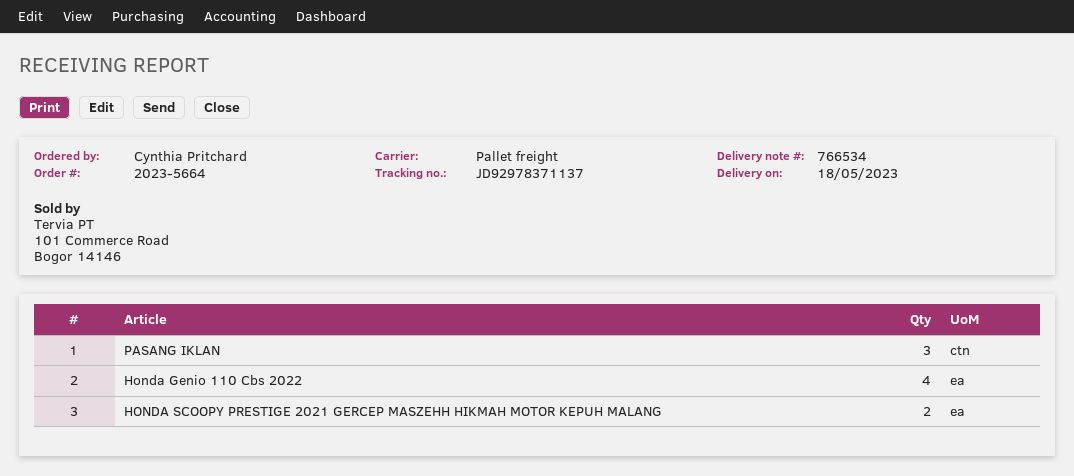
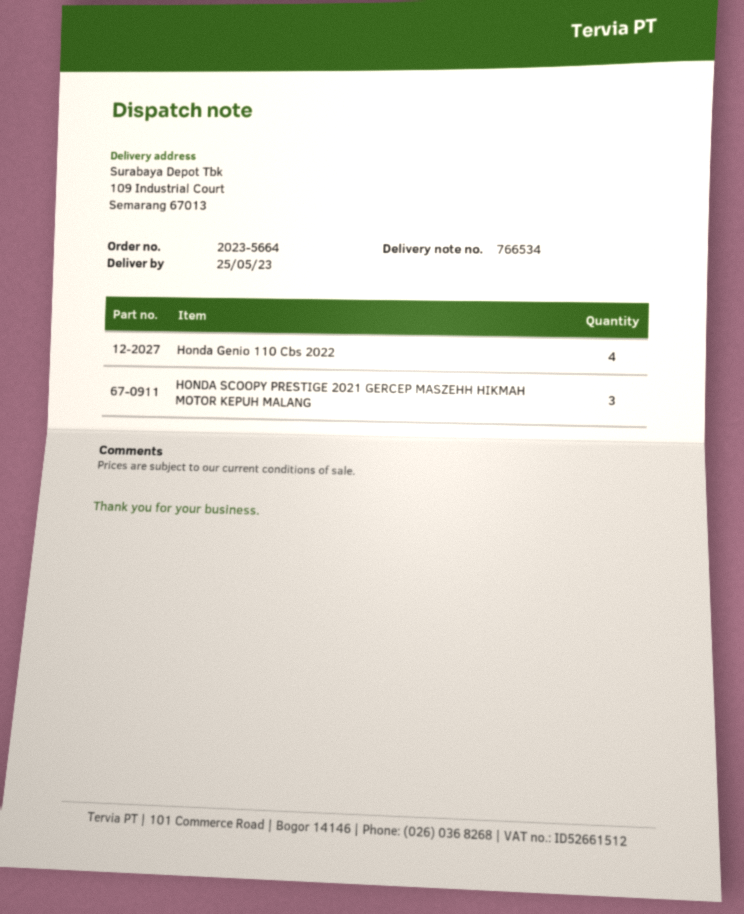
delivery date: 2023-05-18 -> 2023-05-25
PASANG IKLAN: 3 -> none
HONDA SCOOPY PRESTIGE 2021 GERCEP MASZEHH HIKMAH MOTOR KEPUH MALANG: 2 -> 3

